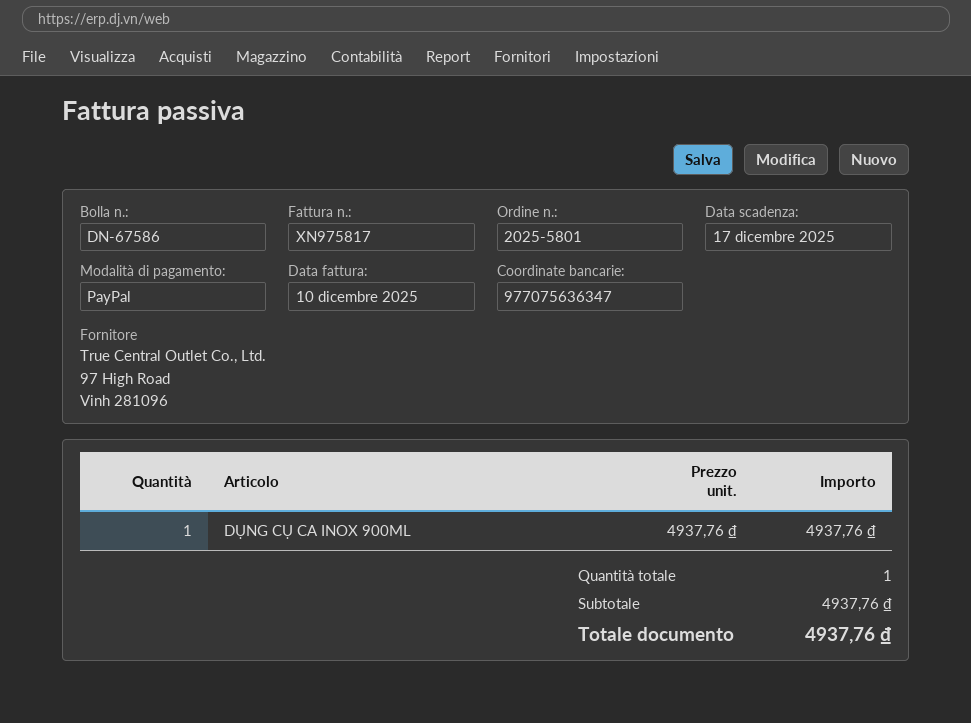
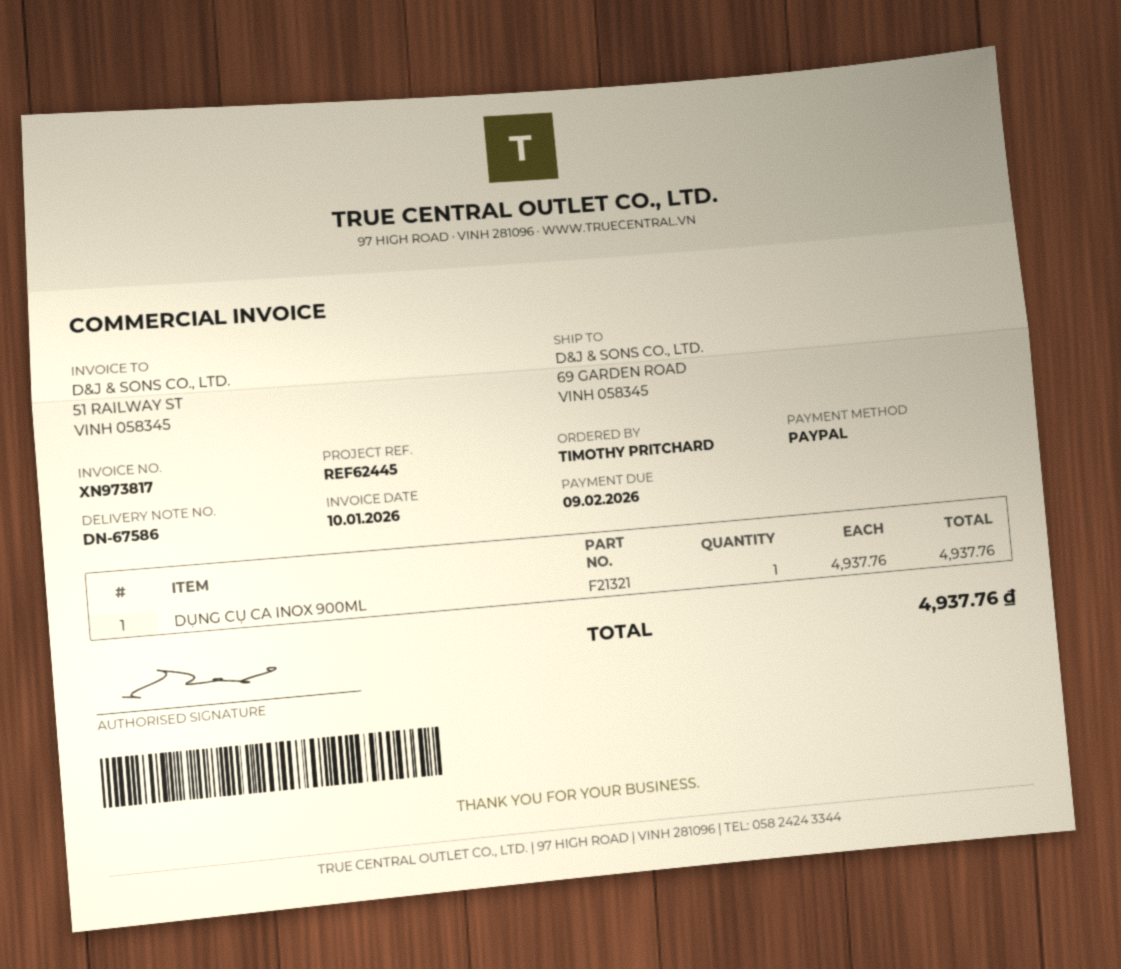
invoice number: XN975817 -> XN973817
invoice date: 2025-12-10 -> 2026-01-10
due date: 2025-12-17 -> 2026-02-09

